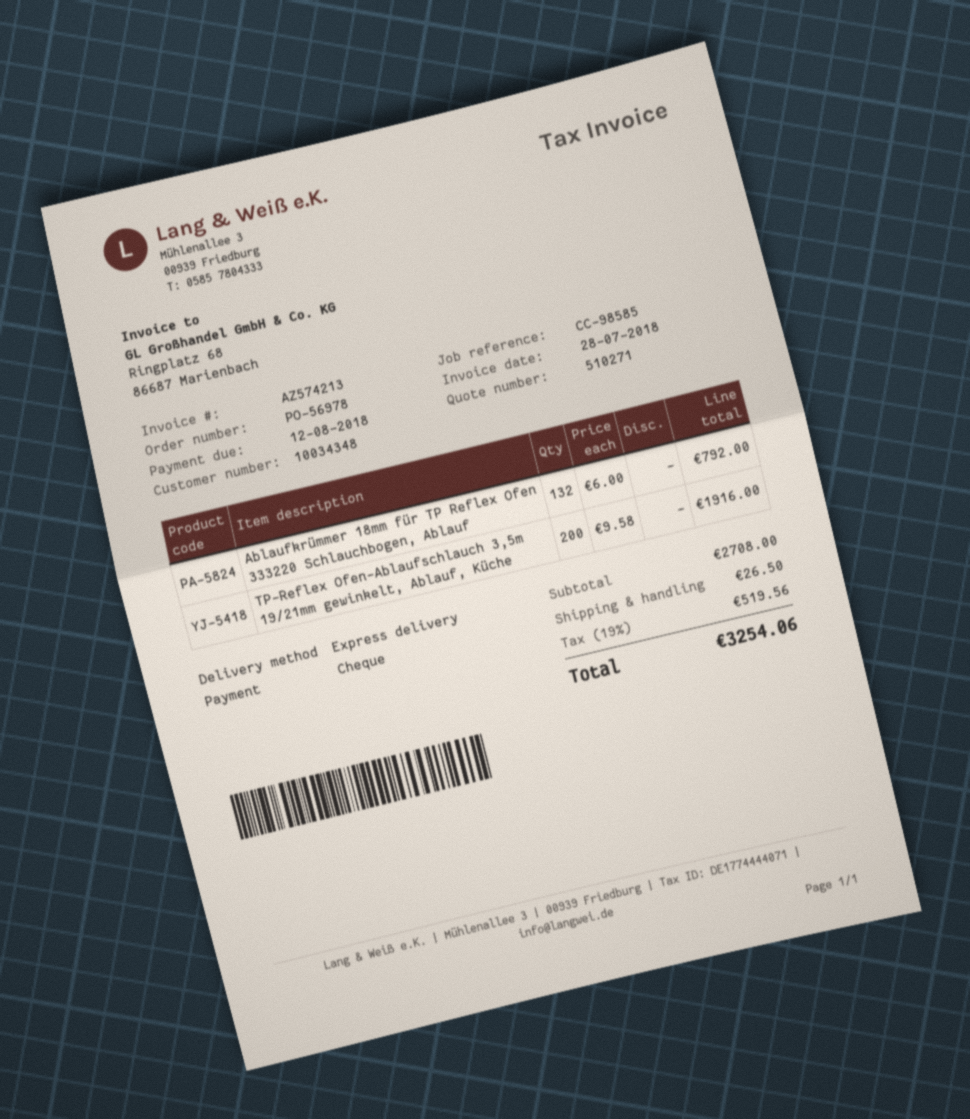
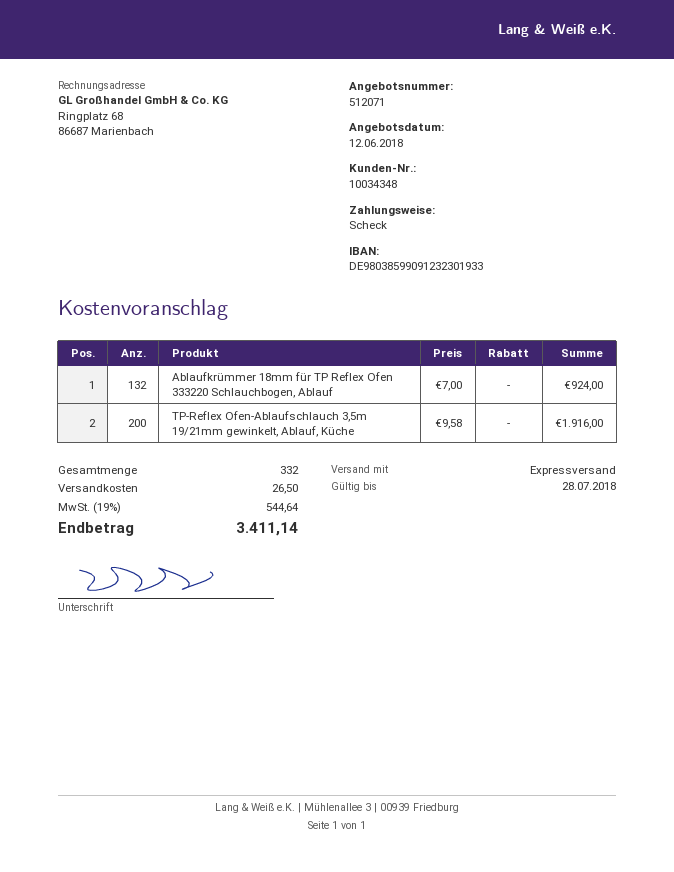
quote number: 510271 -> 512071
Ablaufkrümmer 18mm für TP Reflex Ofen 333220 Schlauchbogen, Ablauf: 132 x 6.00 = 792.00 -> 132 x 7.00 = 924.00
tax: 19% = 519.56 -> 19% = 544.64
total: 3254.06 -> 3411.14

